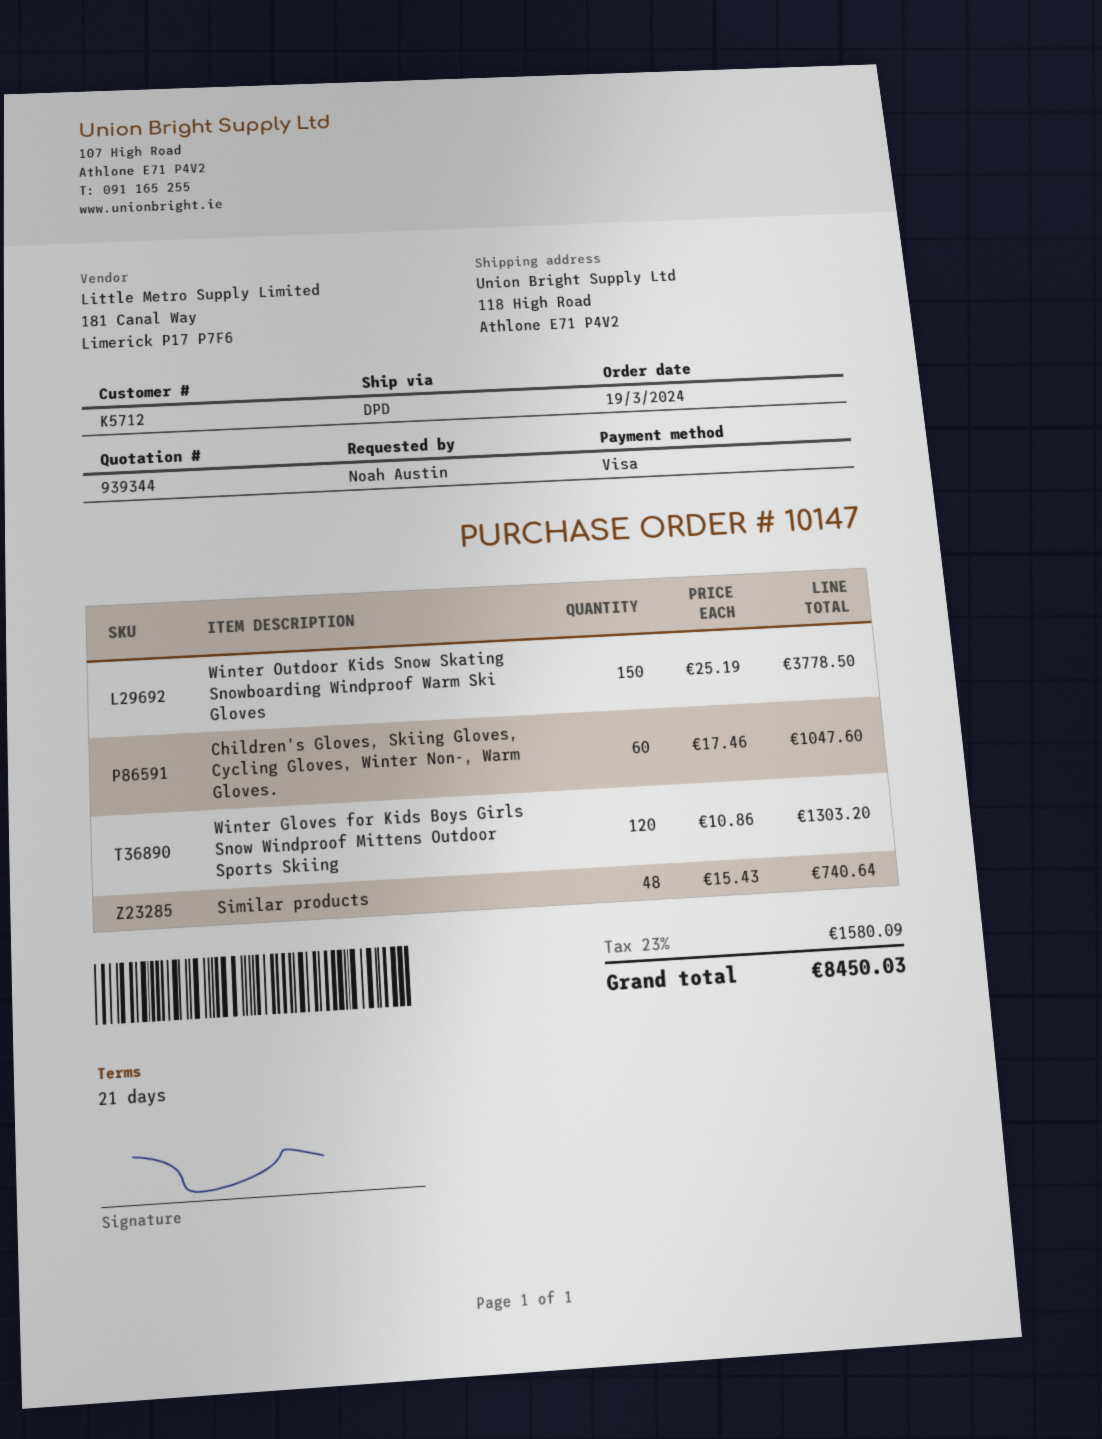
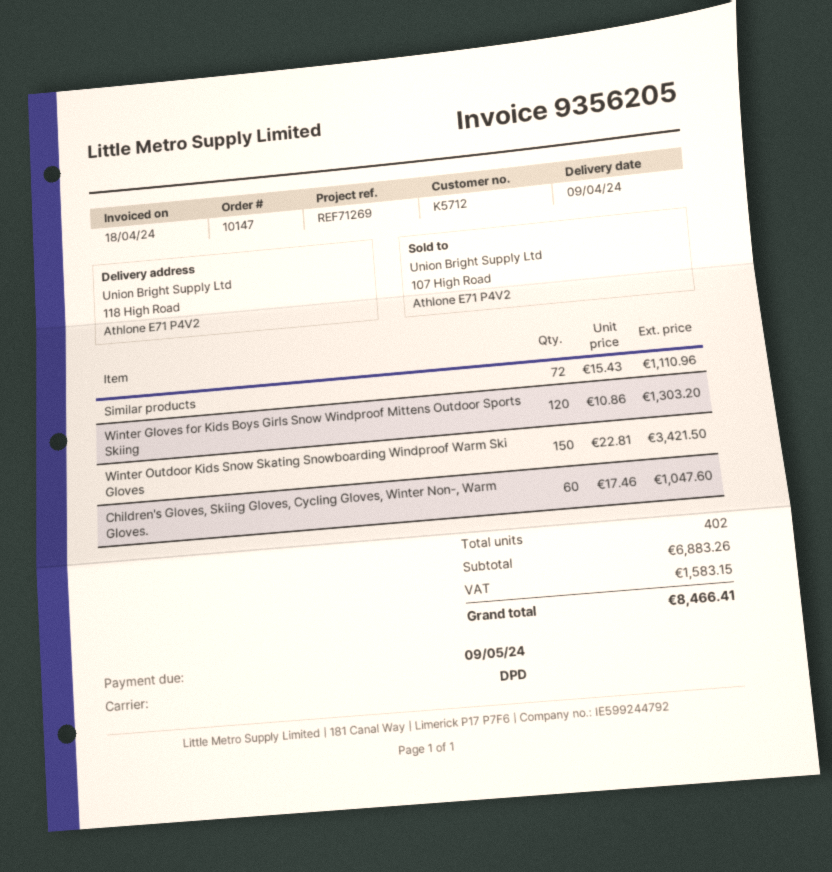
Winter Outdoor Kids Snow Skating Snowboarding Windproof Warm Ski Gloves: 150 x 25.19 = 3778.50 -> 150 x 22.81 = 3421.50
Similar products: 48 x 15.43 = 740.64 -> 72 x 15.43 = 1110.96
tax: 1580.09 -> 1583.15
total: 8450.03 -> 8466.41

